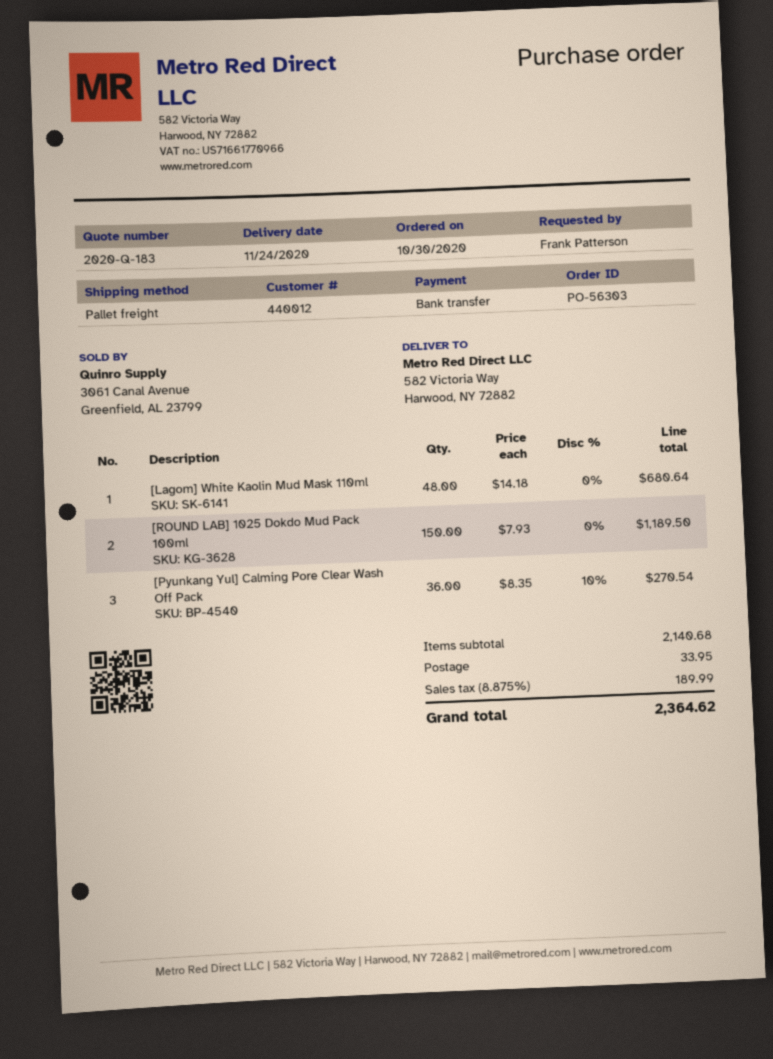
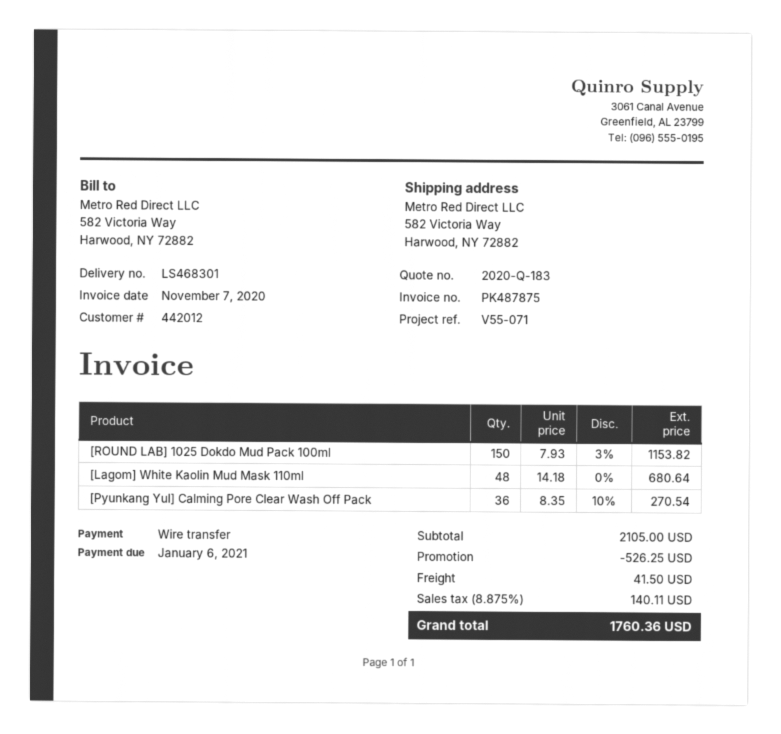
customer number: 440012 -> 442012
[ROUND LAB] 1025 Dokdo Mud Pack 100ml: 150 x 7.93 = 1189.50 -> 150 x 7.93 - 3% = 1153.82
subtotal: 2140.68 -> 2105.00
discount: none -> 526.25
shipping: 33.95 -> 41.50
tax: 8.875% = 189.99 -> 8.875% = 140.11
total: 2364.62 -> 1760.36

